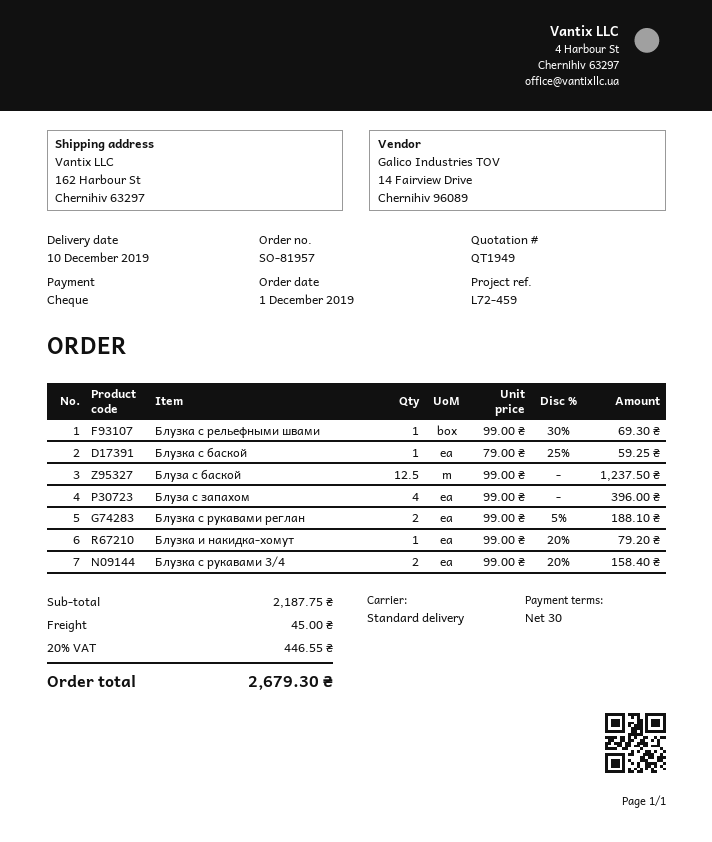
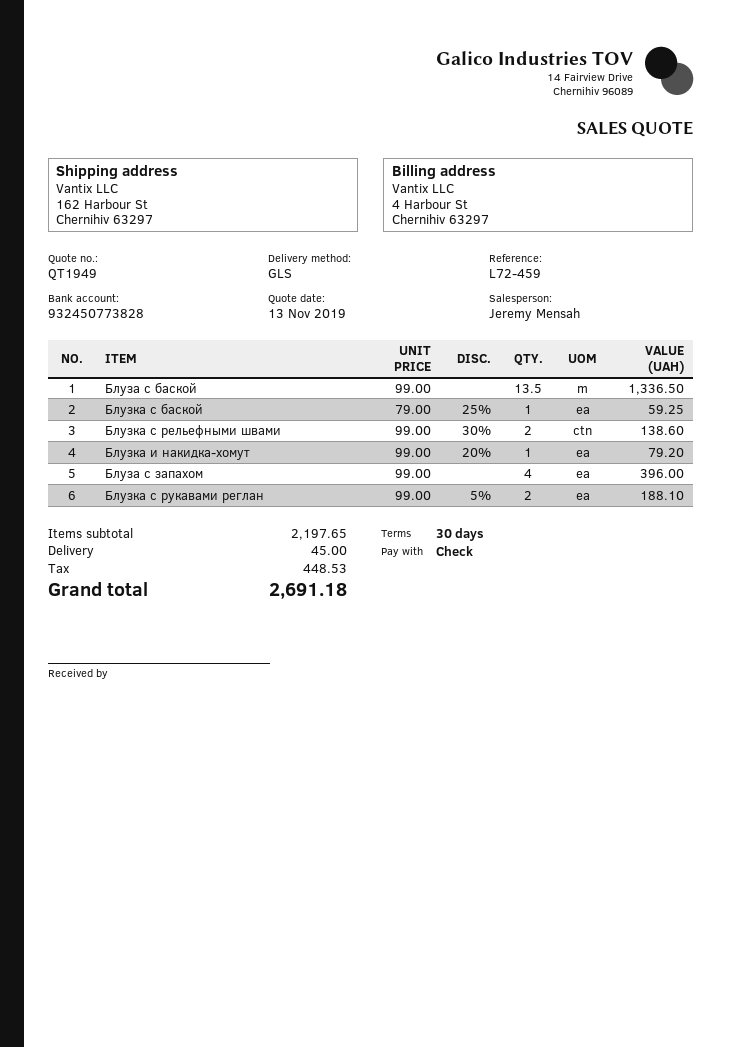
shipping method: standard -> GLS
Блузка с рельефными швами: 1 x 99.00 - 30% = 69.30 -> 2 x 99.00 - 30% = 138.60
Блуза с баской: 12.5 x 99.00 = 1237.50 -> 13.5 x 99.00 = 1336.50
Блузка с рукавами 3/4: 2 x 99.00 - 20% = 158.40 -> none
subtotal: 2187.75 -> 2197.65
tax: 446.55 -> 448.53
total: 2679.30 -> 2691.18

